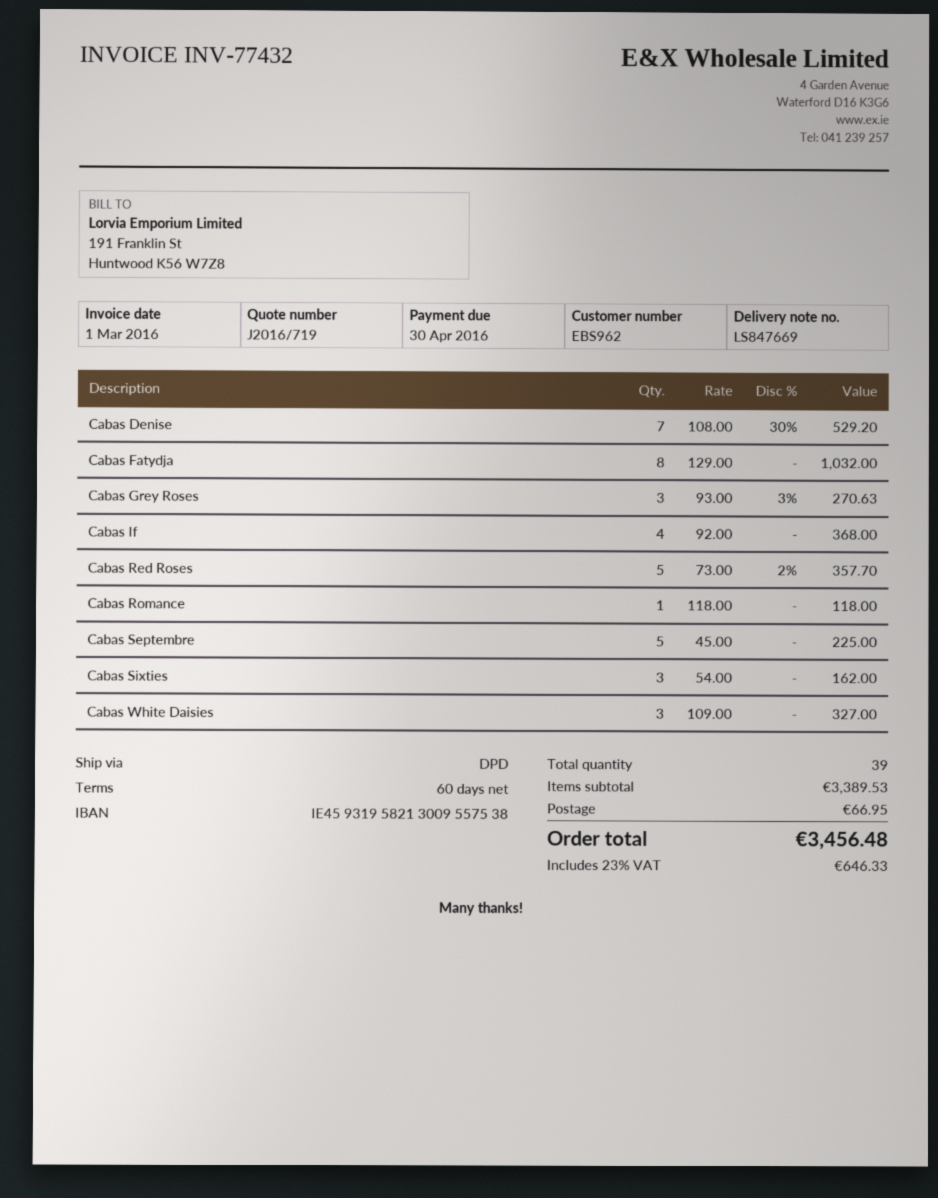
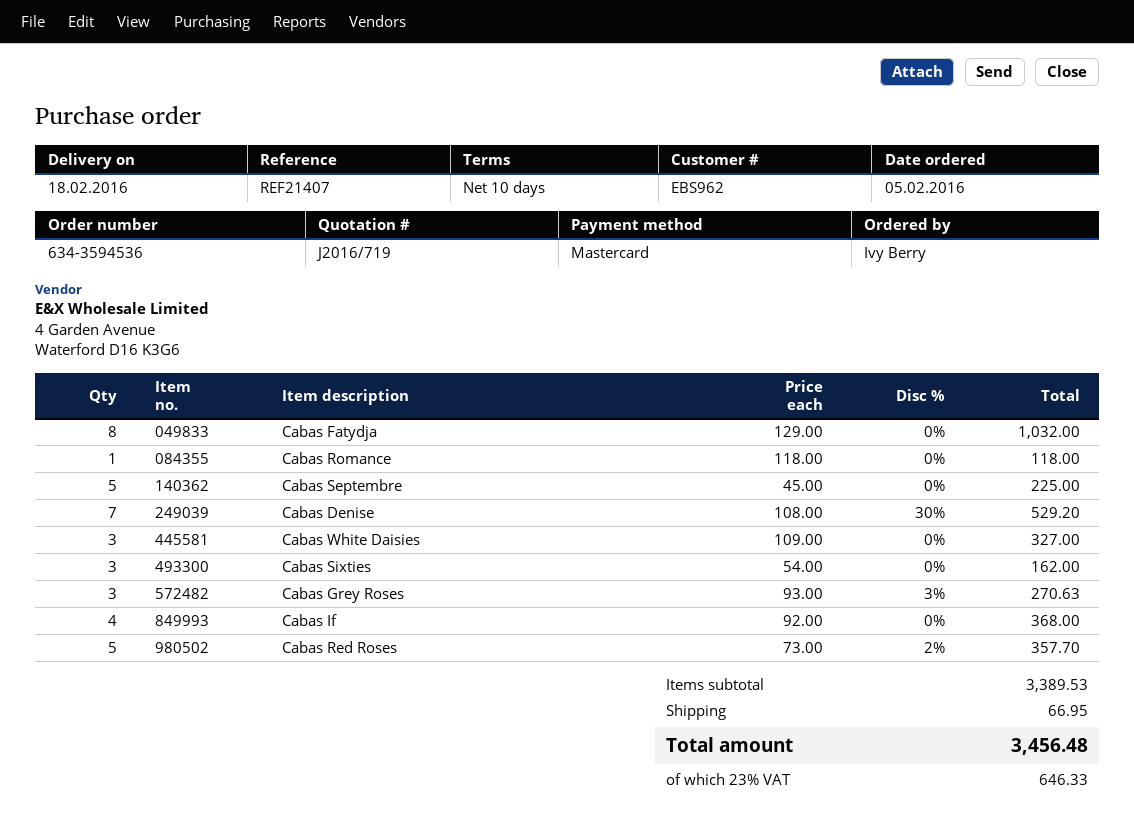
payment terms: 60 days -> 10 days

